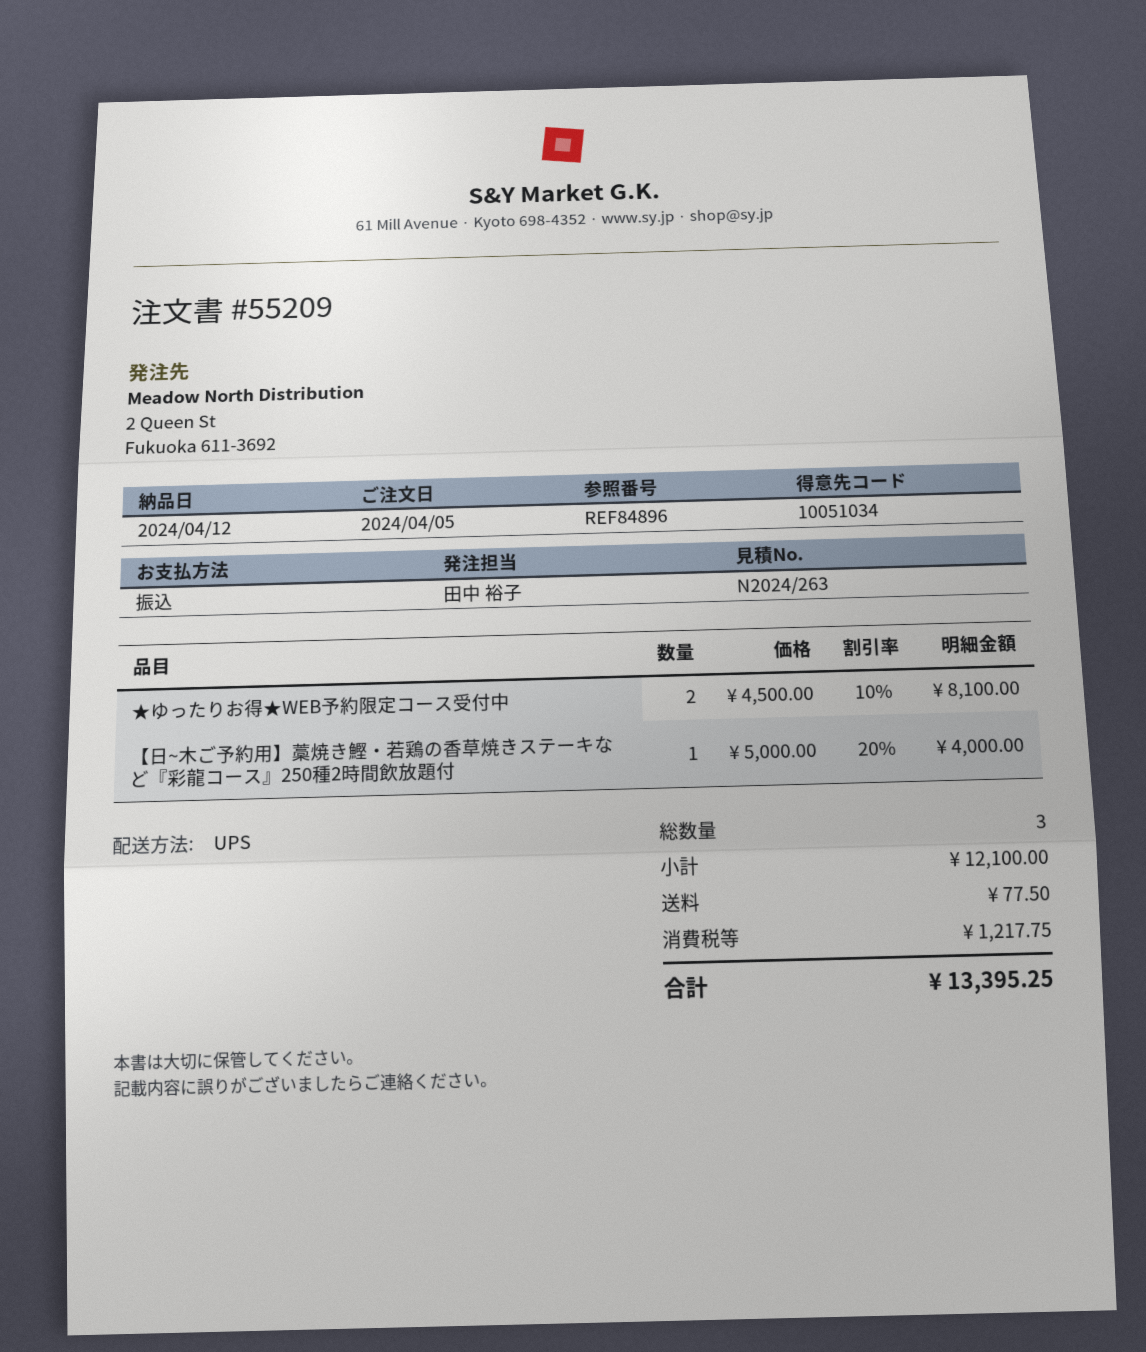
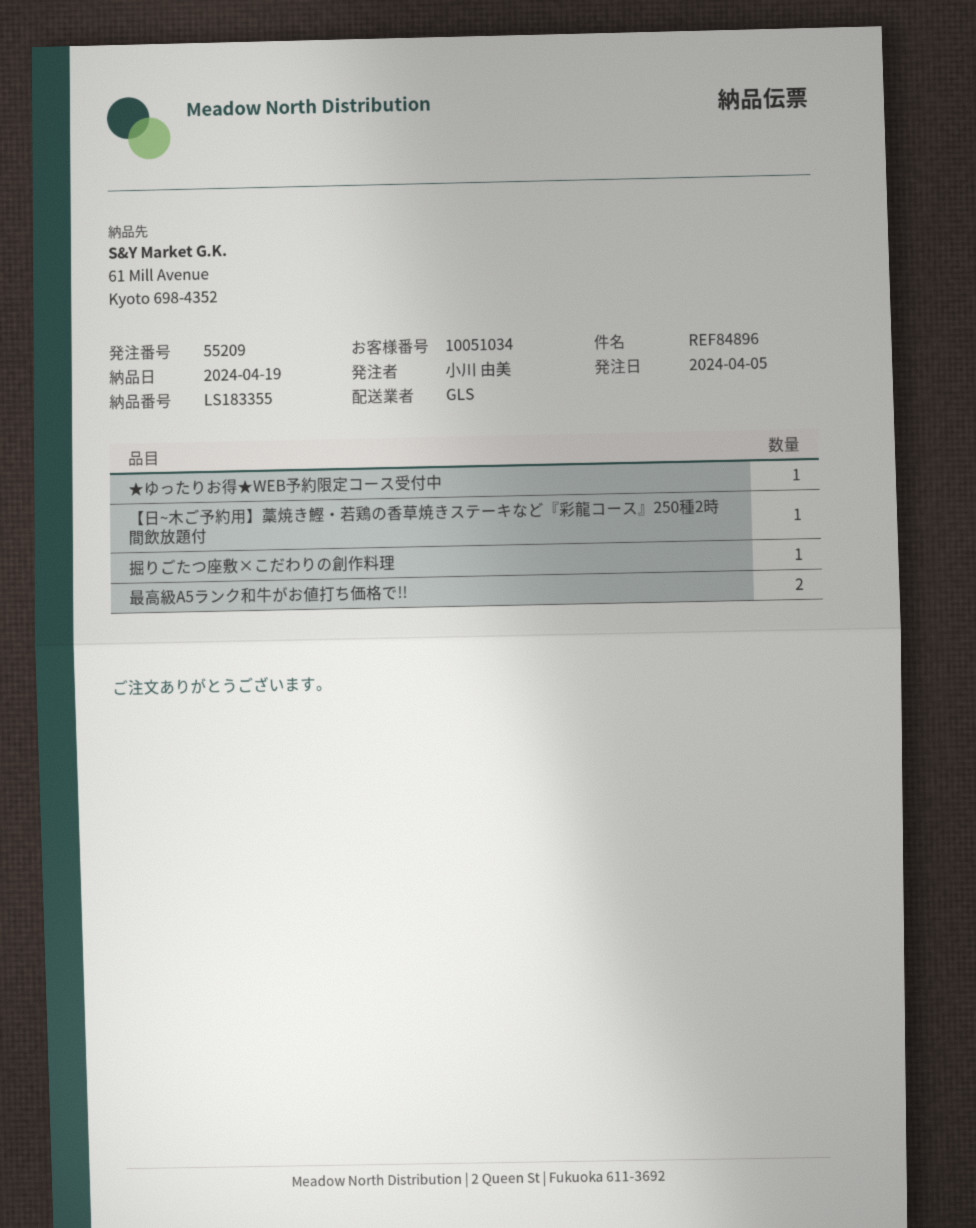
delivery date: 2024-04-12 -> 2024-04-19
ordered by: 田中 裕子 -> 小川 由美
shipping method: UPS -> GLS
★ゆったりお得★WEB予約限定コース受付中: 2 -> 1
掘りごたつ座敷×こだわりの創作料理: none -> 1
最高級A5ランク和牛がお値打ち価格で!!: none -> 2

